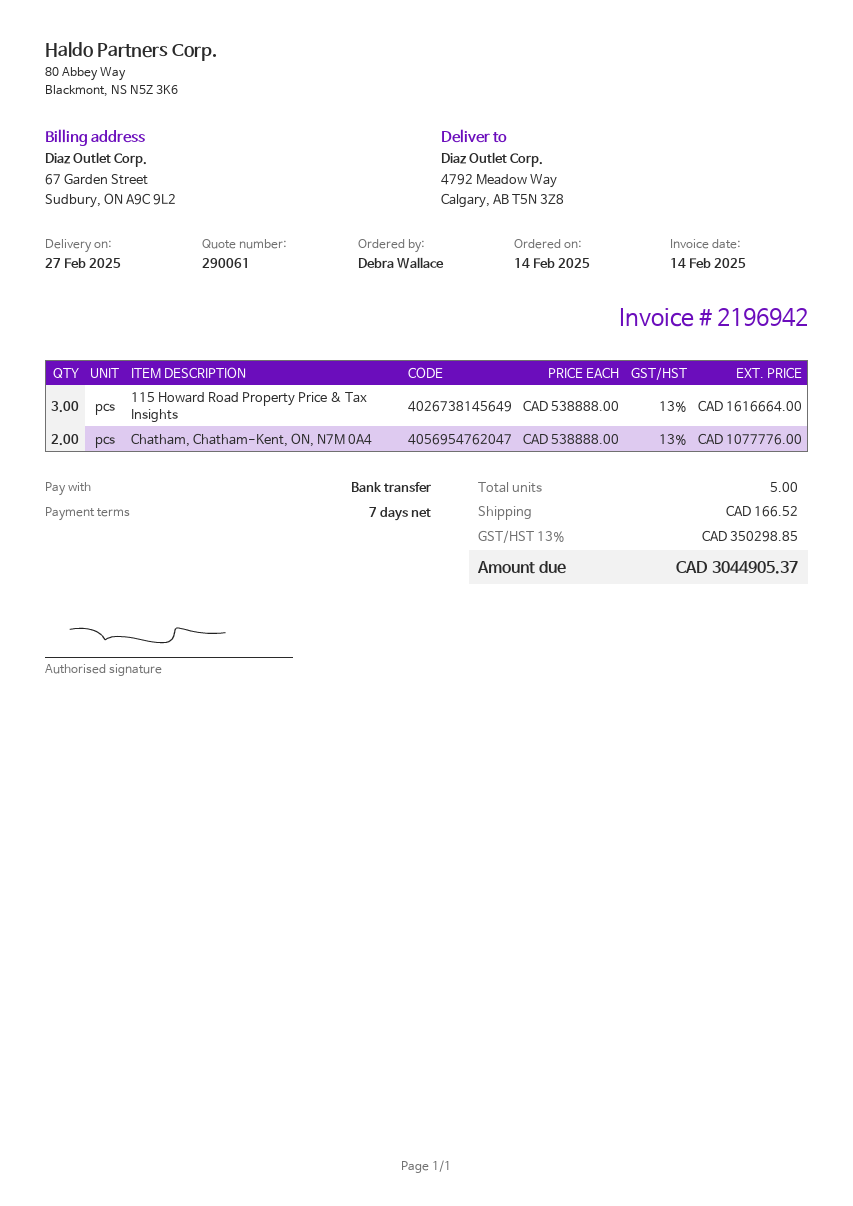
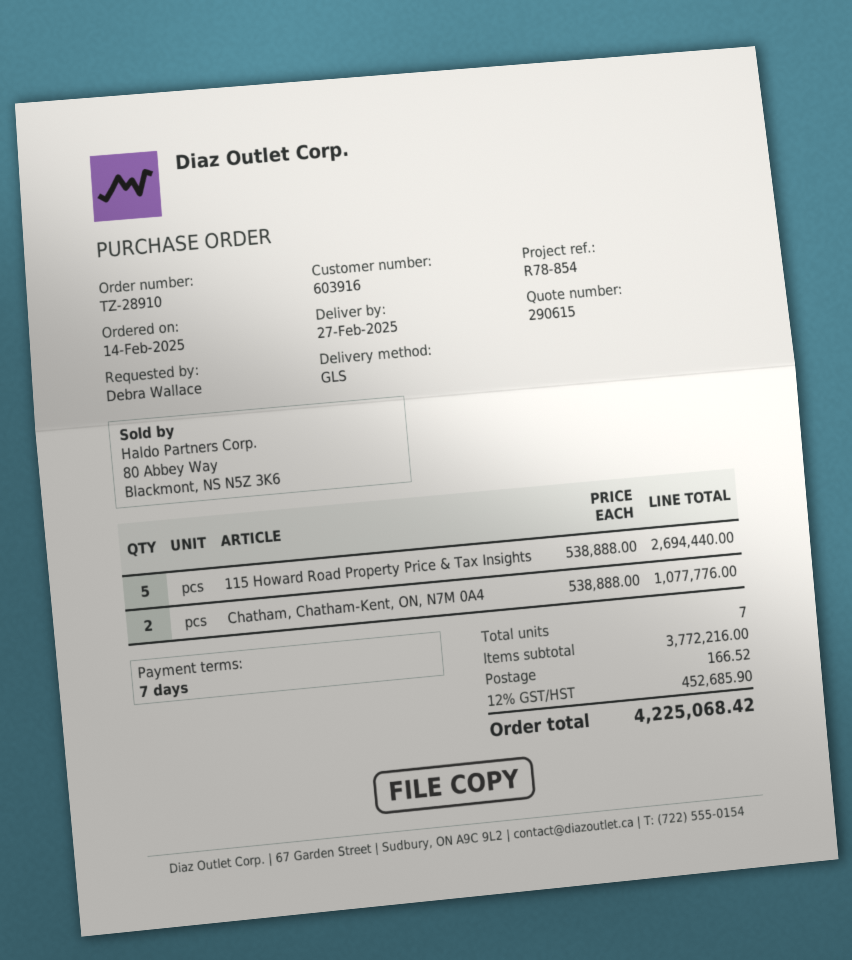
quote number: 290061 -> 290615
115 Howard Road Property Price & Tax Insights: 3 x 538888.00 = 1616664.00 -> 5 x 538888.00 = 2694440.00
total quantity: 5 -> 7
tax: 13% = 350298.85 -> 12% = 452685.90
total: 3044905.37 -> 4225068.42

